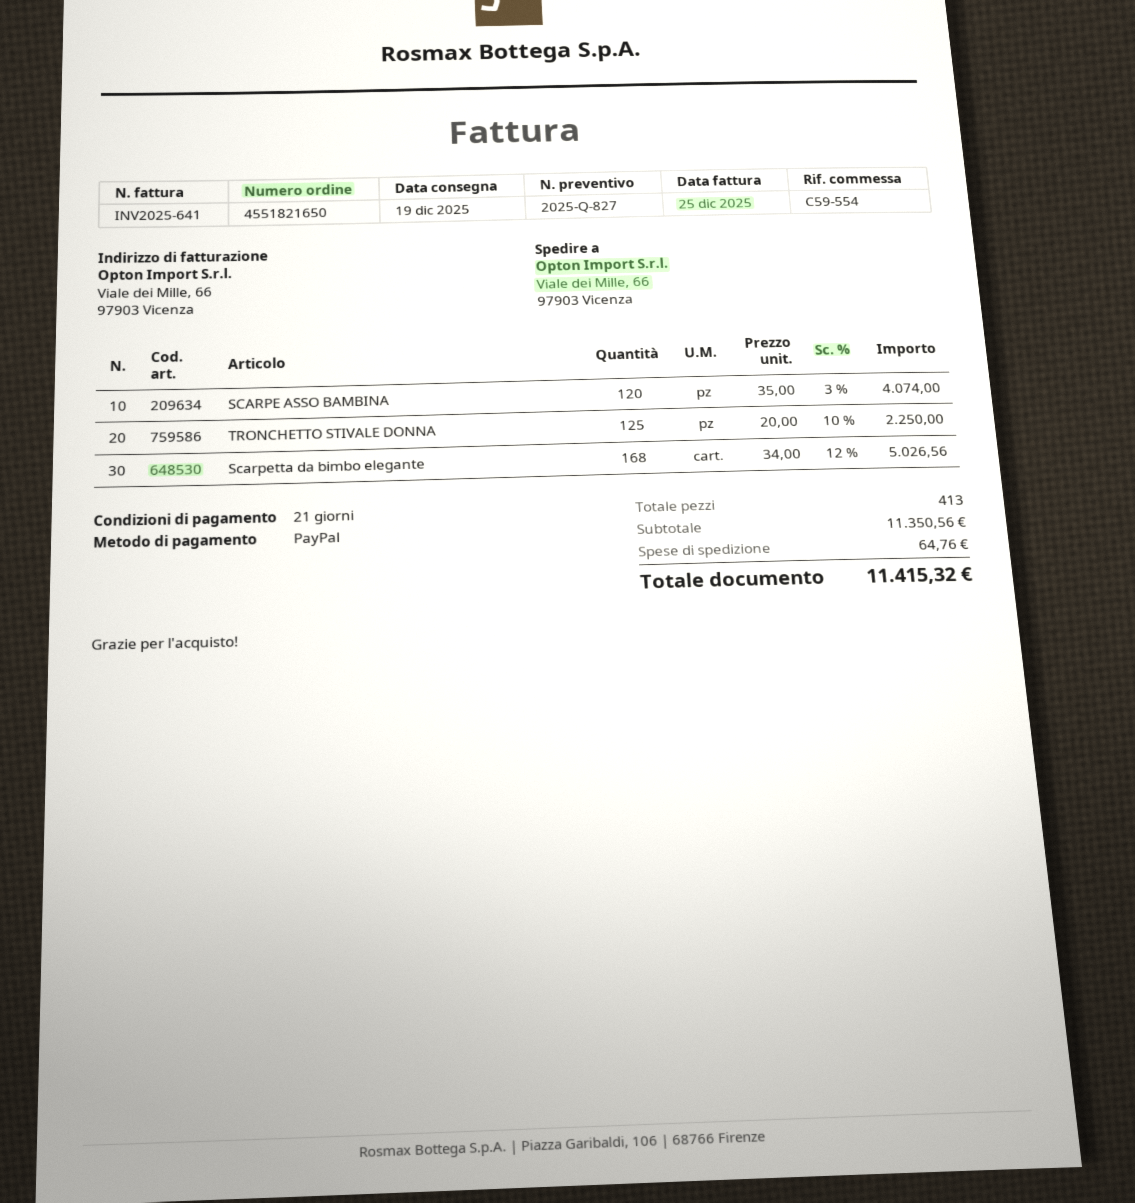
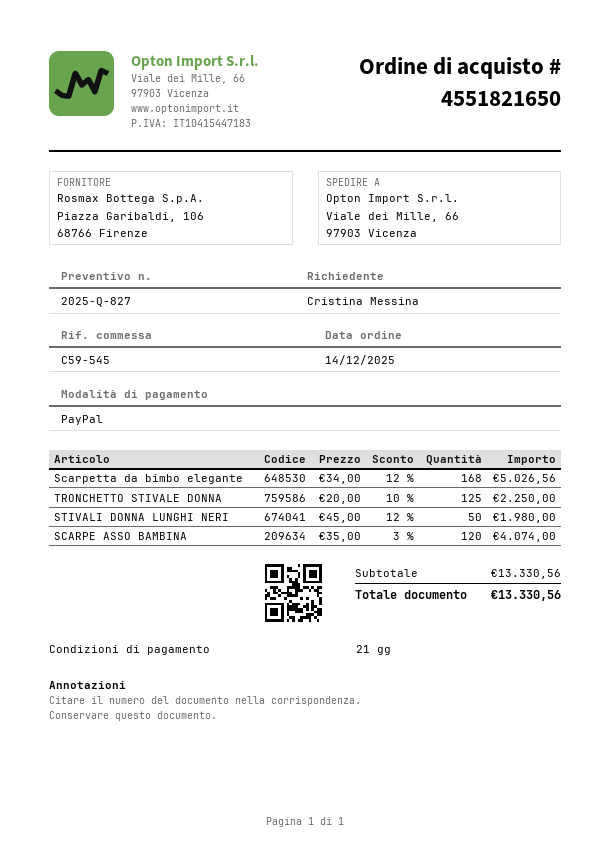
reference: C59-554 -> C59-545
STIVALI DONNA LUNGHI NERI: none -> 50 x 45.00 - 12% = 1980.00
subtotal: 11350.56 -> 13330.56
shipping: 64.76 -> none
total: 11415.32 -> 13330.56

